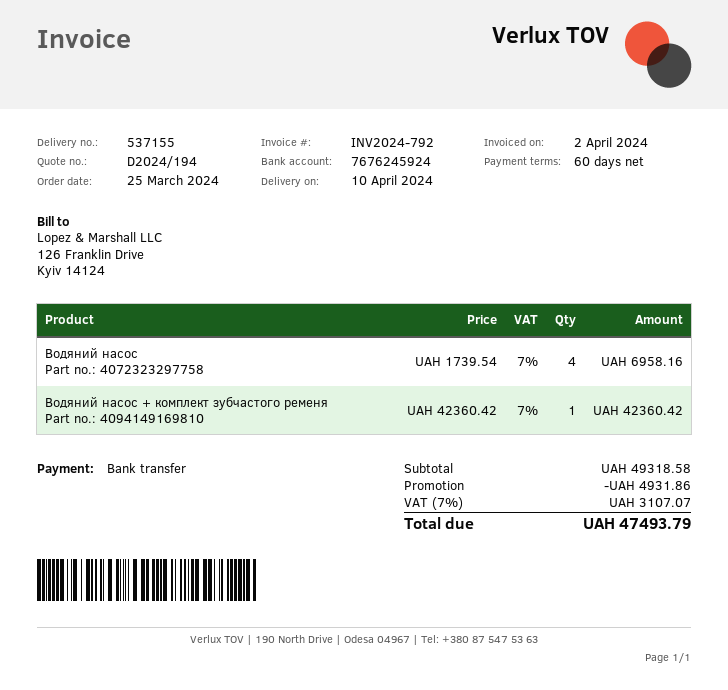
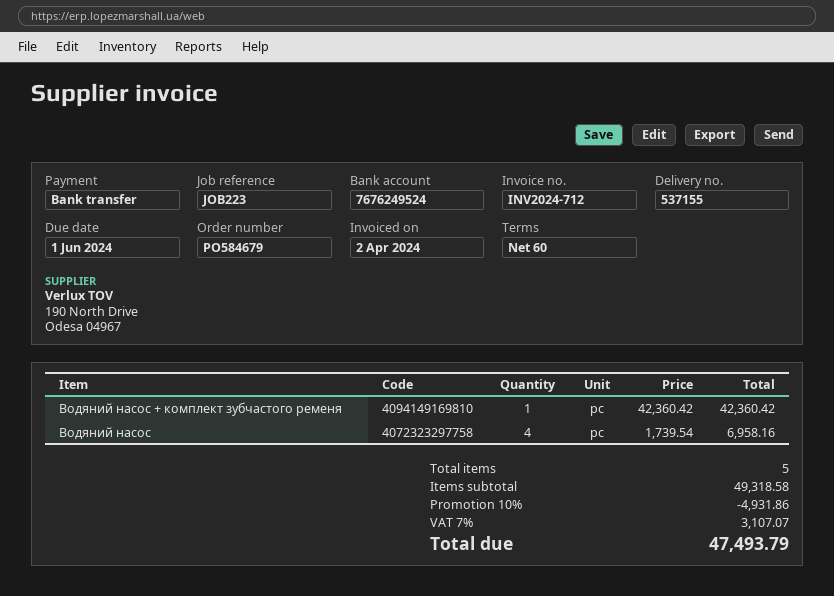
invoice number: INV2024-792 -> INV2024-712
bank account: 7676245924 -> 7676249524

